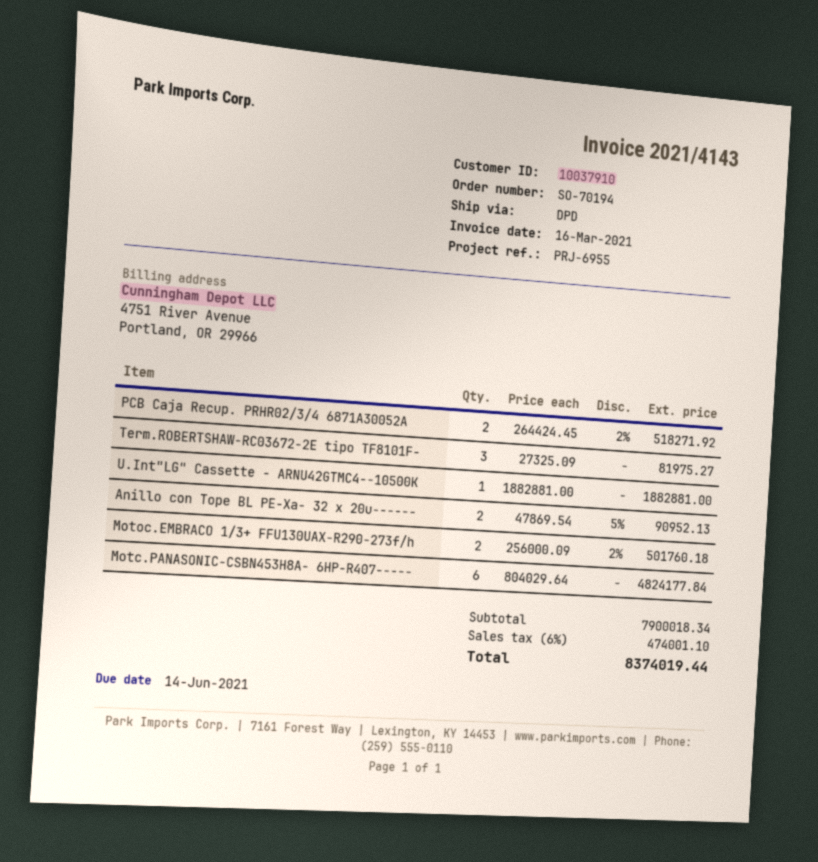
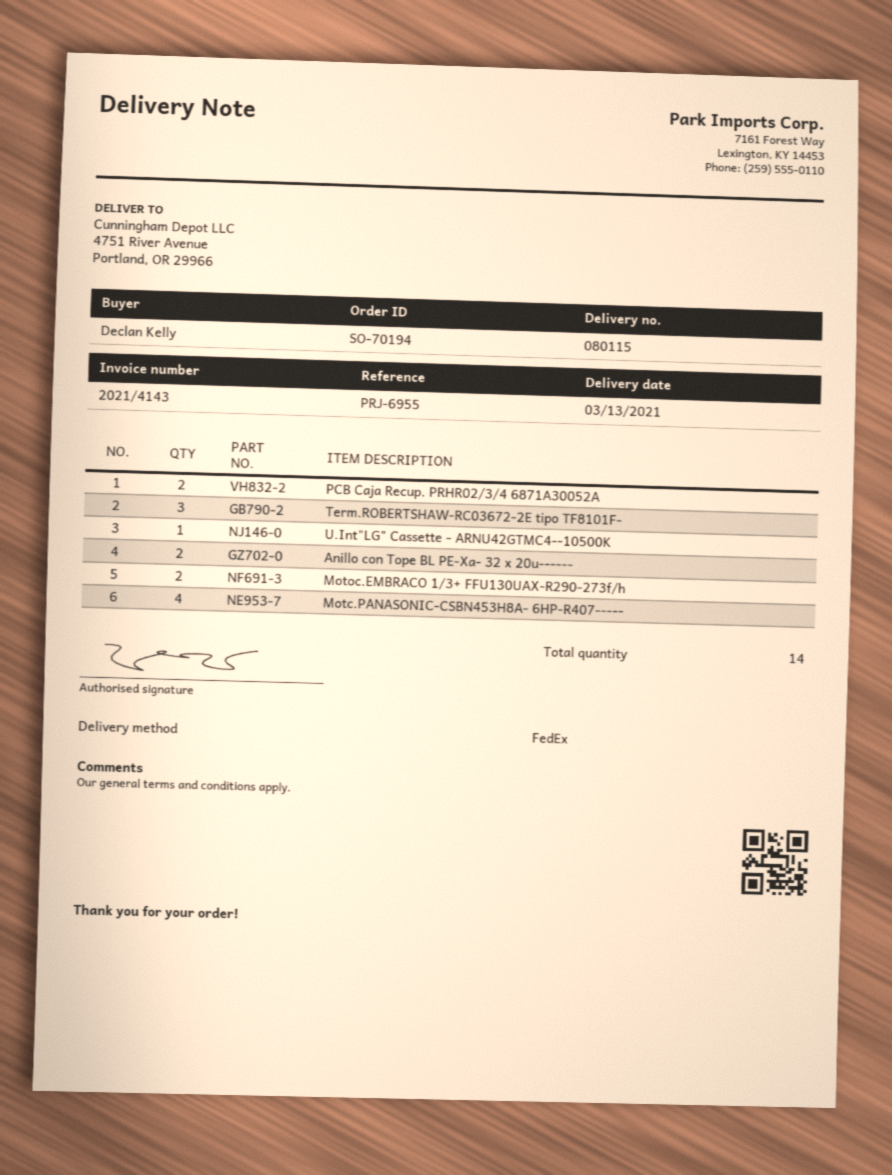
shipping method: DPD -> FedEx
Motc.PANASONIC-CSBN453H8A- 6HP-R407-----: 6 -> 4

